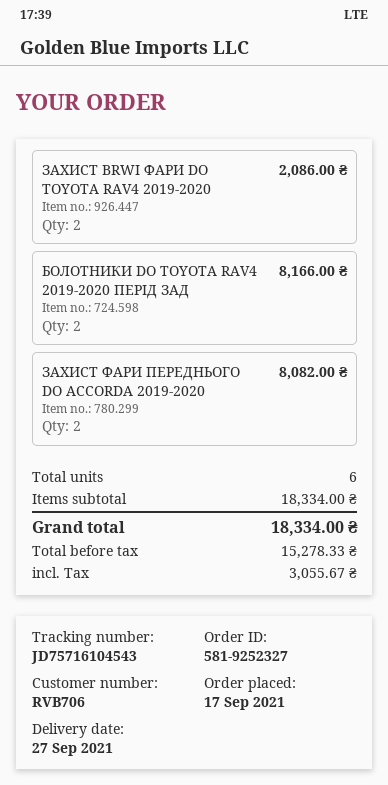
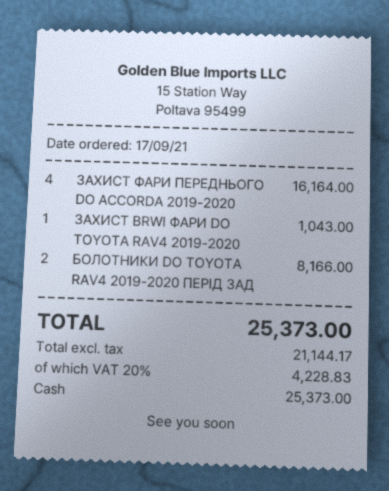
ЗАХИСТ BRWI ФАРИ DO TOYOTA RAV4 2019-2020: 2 for 2086.00 -> 1 for 1043.00
ЗАХИСТ ФАРИ ПЕРЕДНЬОГО DO ACCORDA 2019-2020: 2 for 8082.00 -> 4 for 16164.00
net: 15278.33 -> 21144.17
tax: 3055.67 -> 4228.83
total: 18334.00 -> 25373.00

